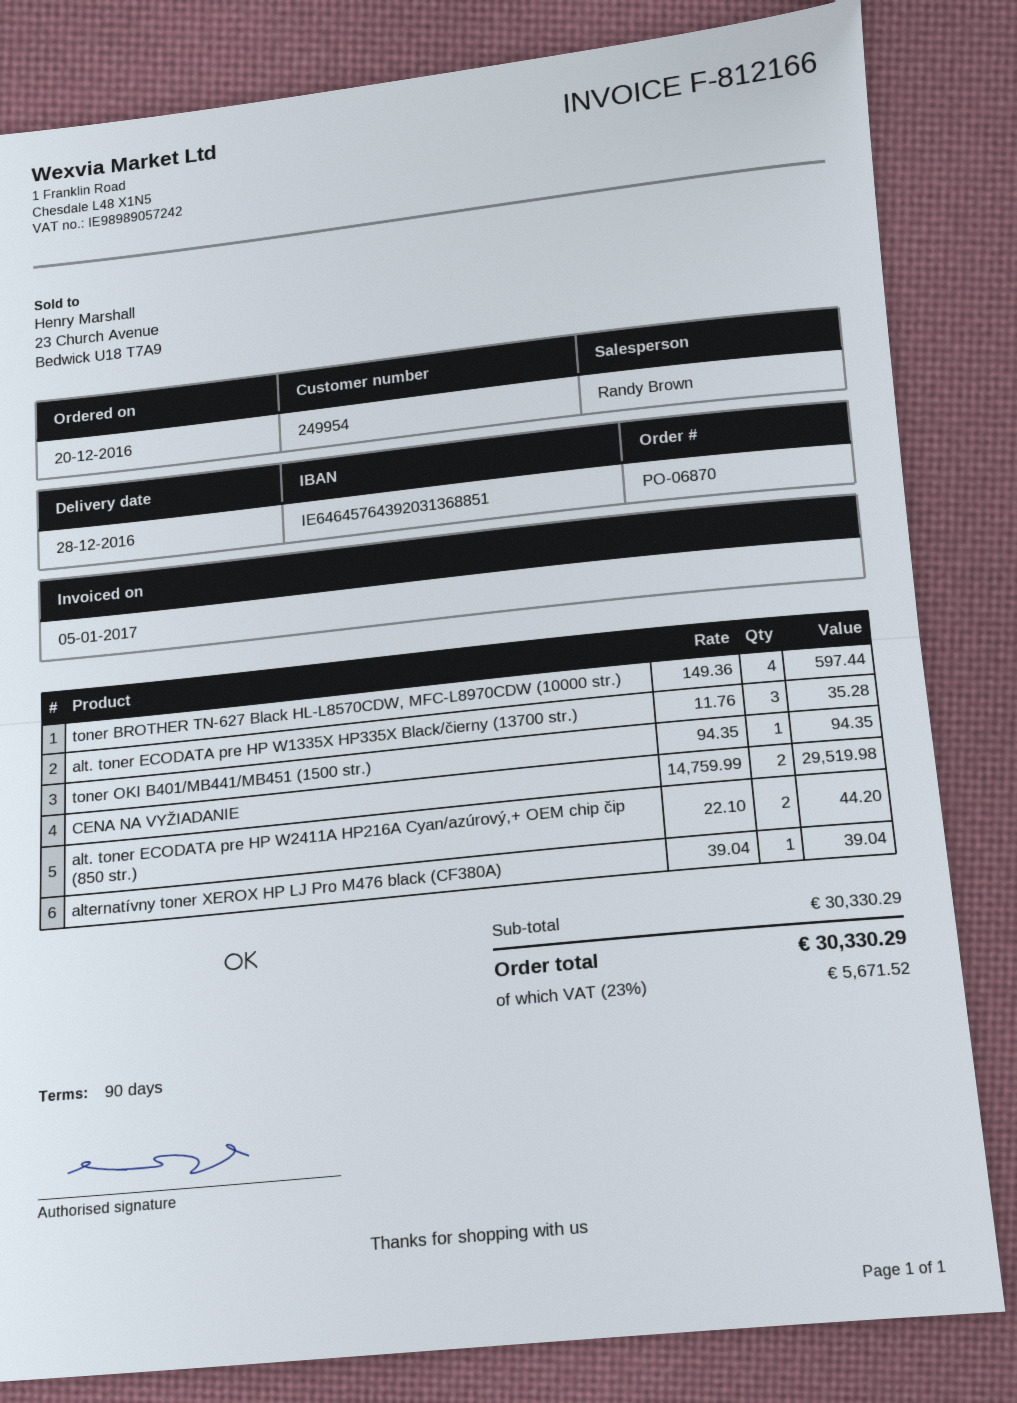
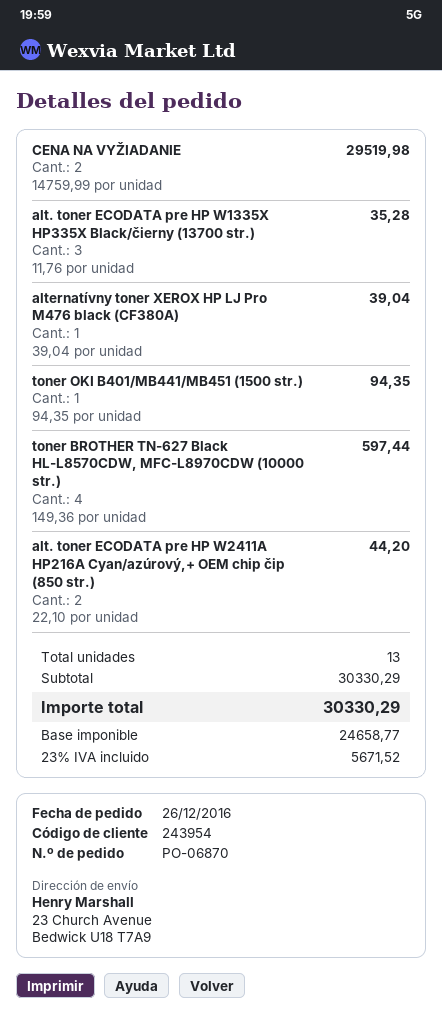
order date: 2016-12-20 -> 2016-12-26
customer number: 249954 -> 243954

